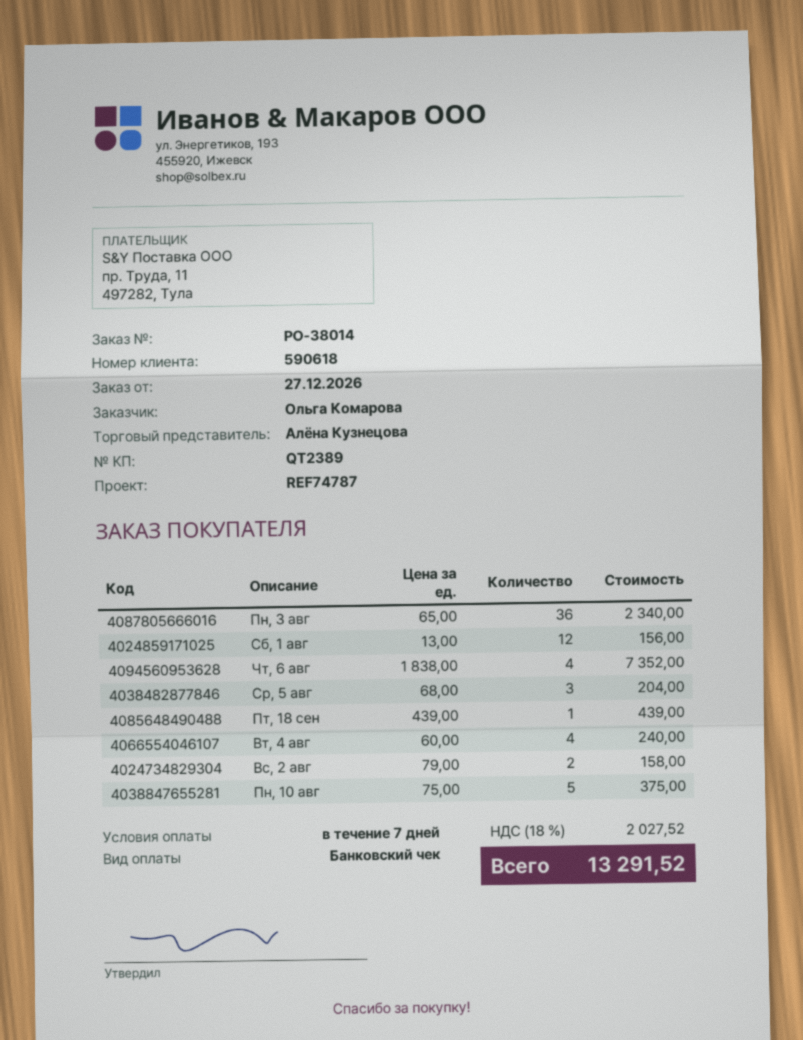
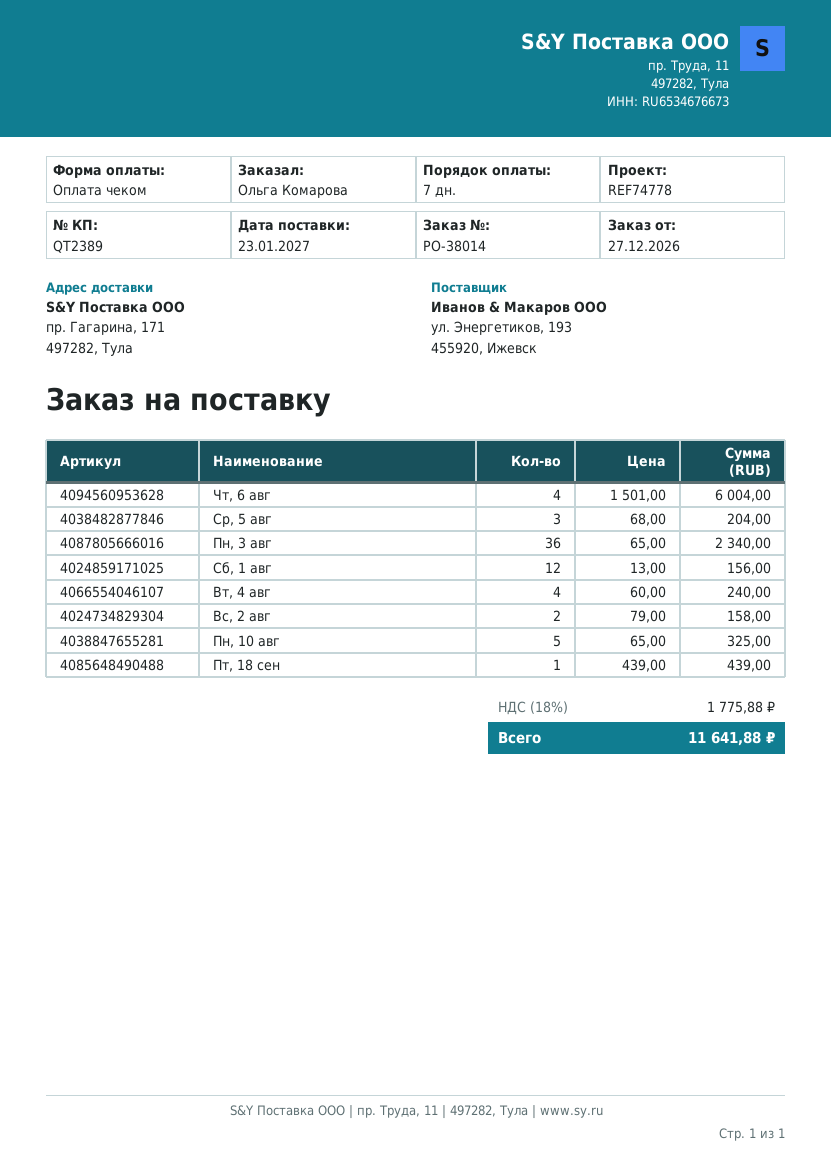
reference: REF74787 -> REF74778
Чт, 6 авг: 4 x 1838.00 = 7352.00 -> 4 x 1501.00 = 6004.00
Пн, 10 авг: 5 x 75.00 = 375.00 -> 5 x 65.00 = 325.00
tax: 18% = 2027.52 -> 18% = 1775.88
total: 13291.52 -> 11641.88

